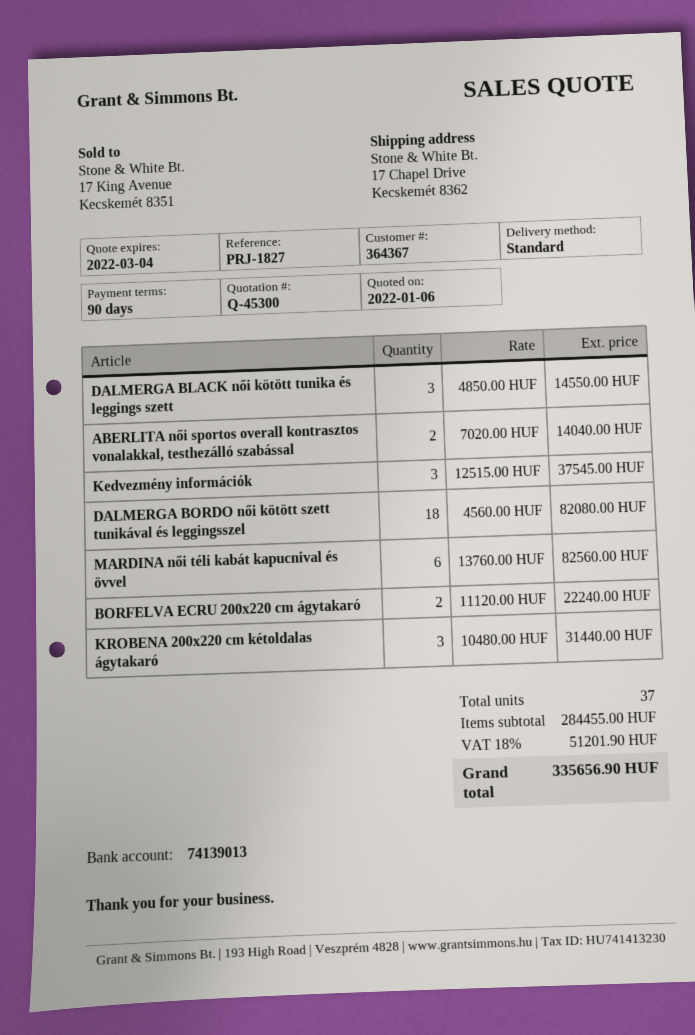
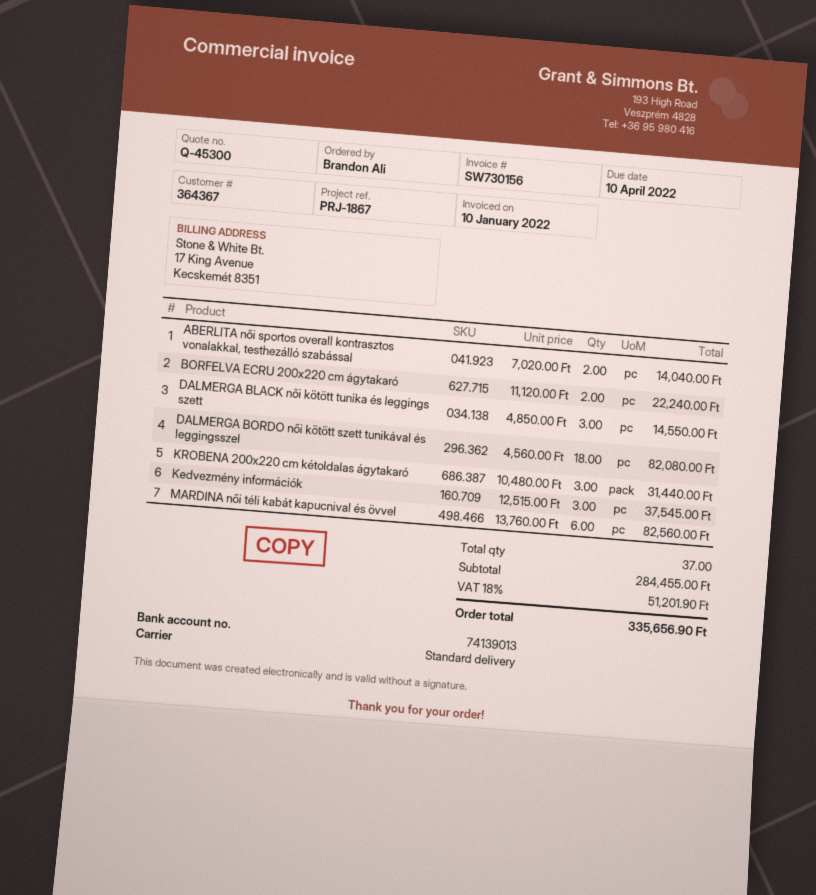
reference: PRJ-1827 -> PRJ-1867

